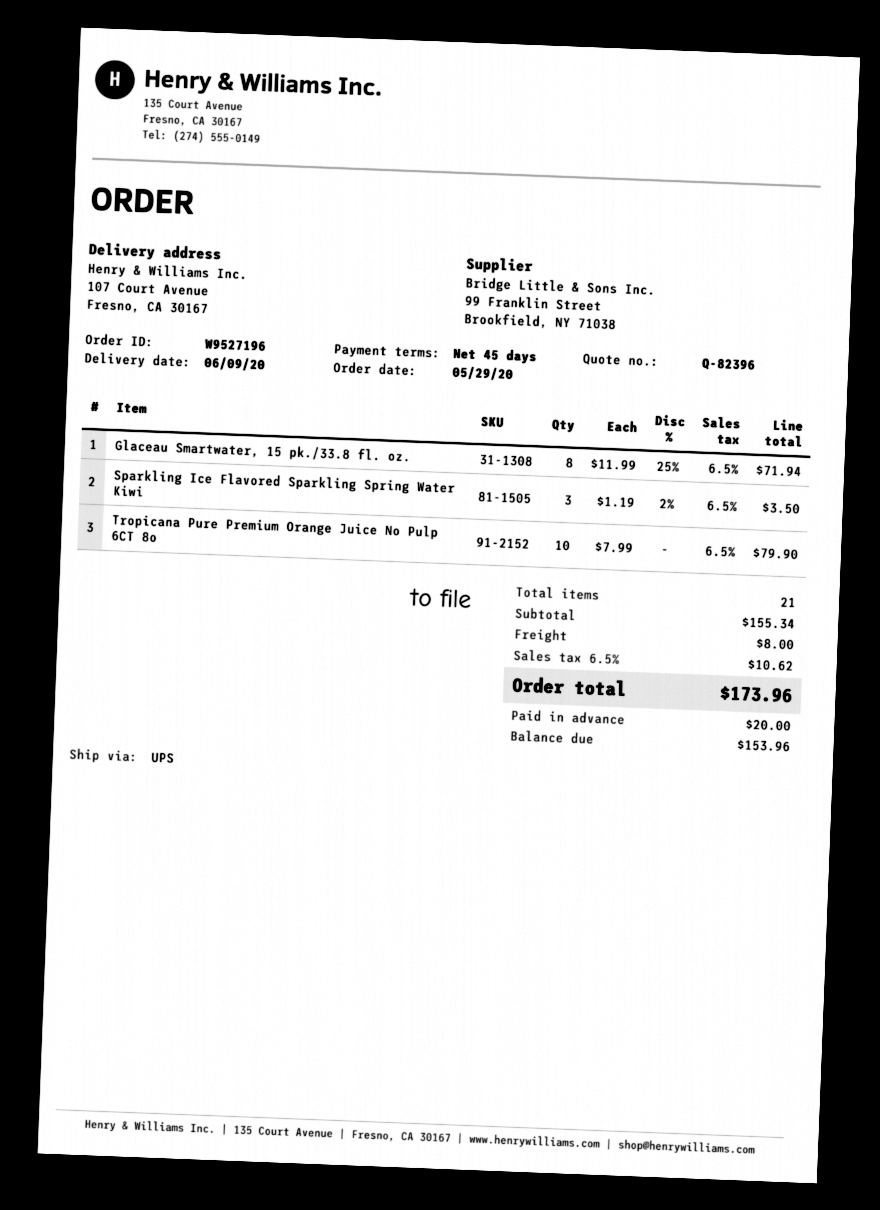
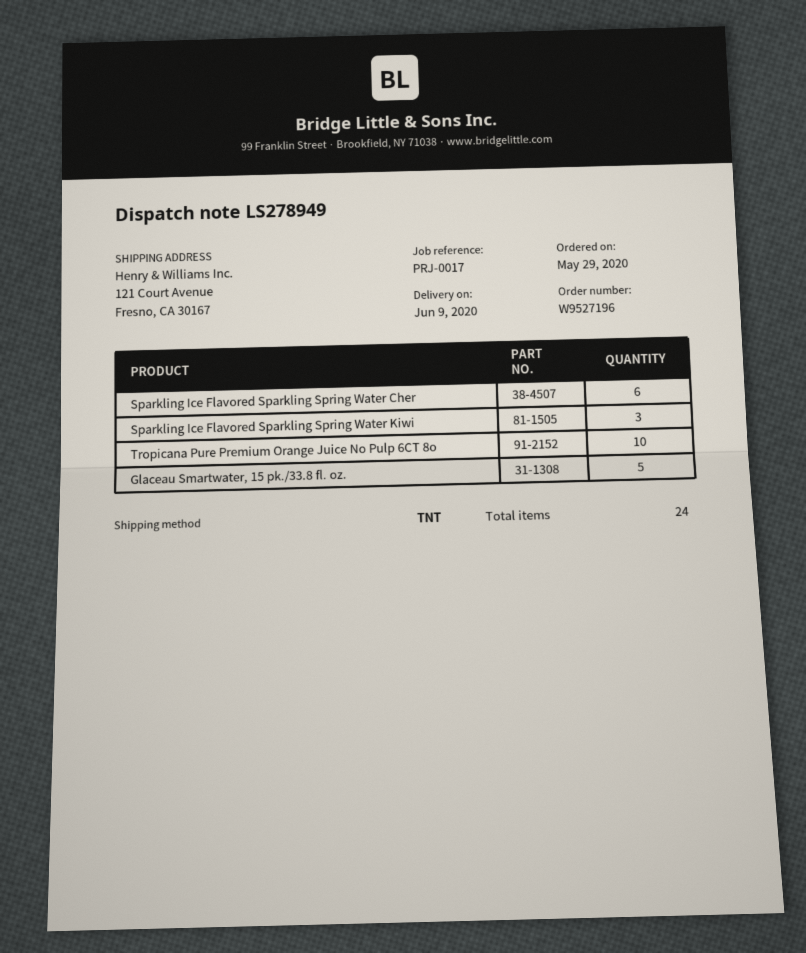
shipping method: UPS -> TNT
ship to: 107 Court Avenue, Fresno, CA 30167 -> 121 Court Avenue, Fresno, CA 30167
Glaceau Smartwater, 15 pk./33.8 fl. oz.: 8 -> 5
Sparkling Ice Flavored Sparkling Spring Water Cher: none -> 6
total quantity: 21 -> 24

